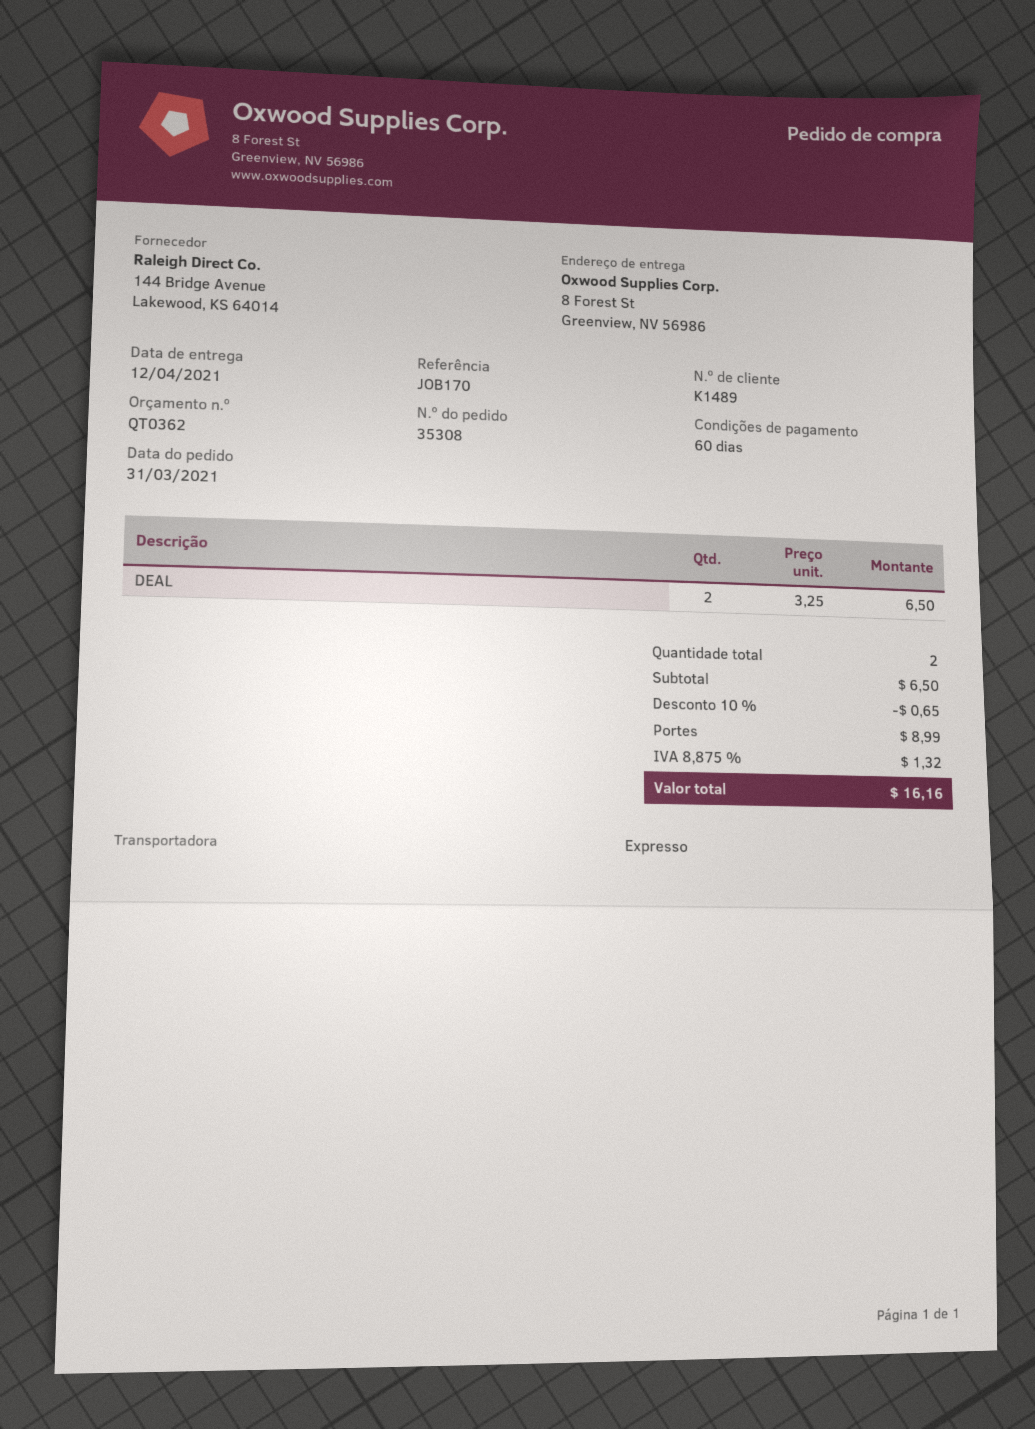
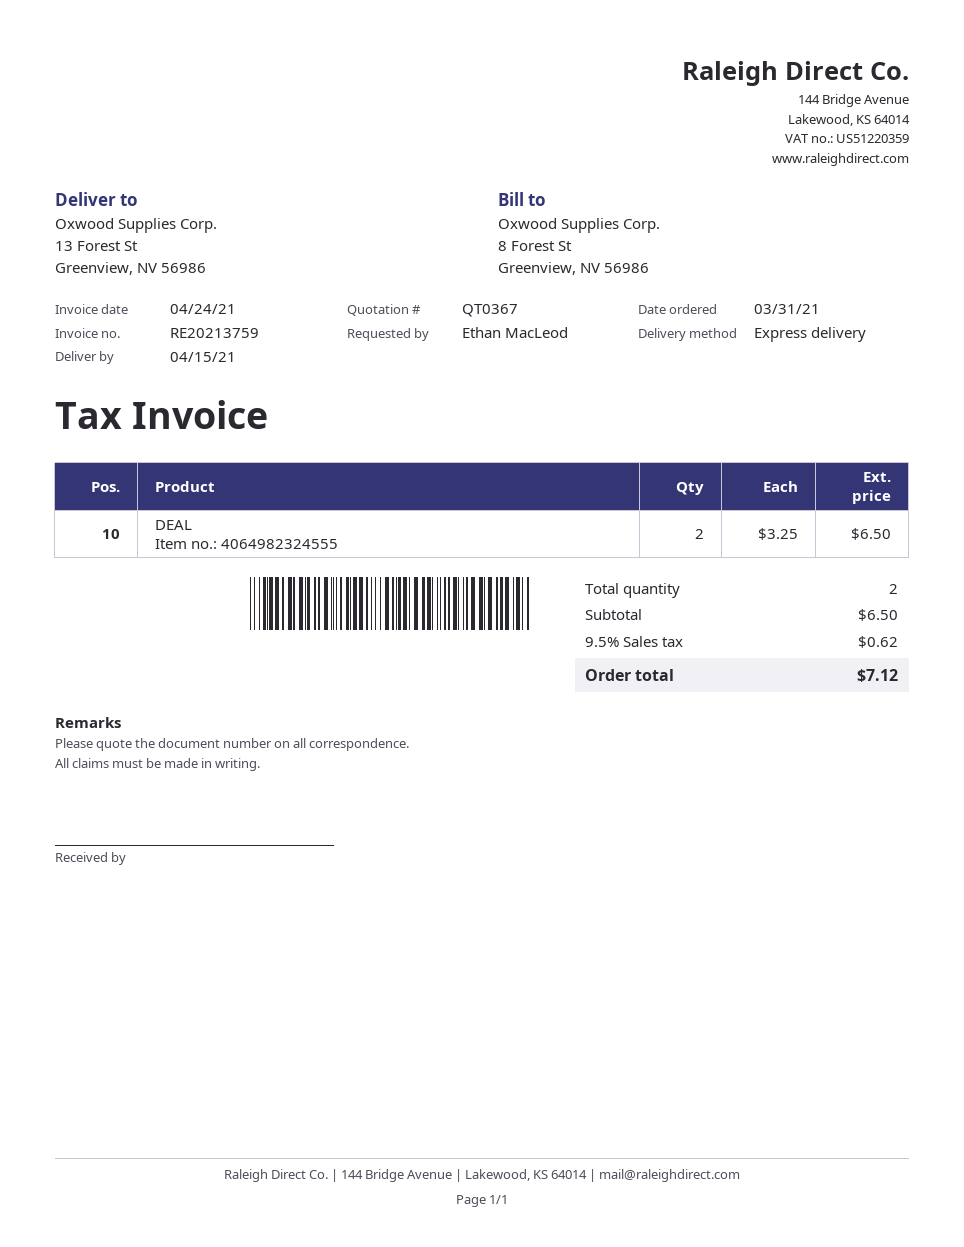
quote number: QT0362 -> QT0367
delivery date: 2021-04-12 -> 2021-04-15
ship to: 8 Forest St, Greenview, NV 56986 -> 13 Forest St, Greenview, NV 56986
discount: 10% = 0.65 -> none
shipping: 8.99 -> none
tax: 8.875% = 1.32 -> 9.5% = 0.62
total: 16.16 -> 7.12

